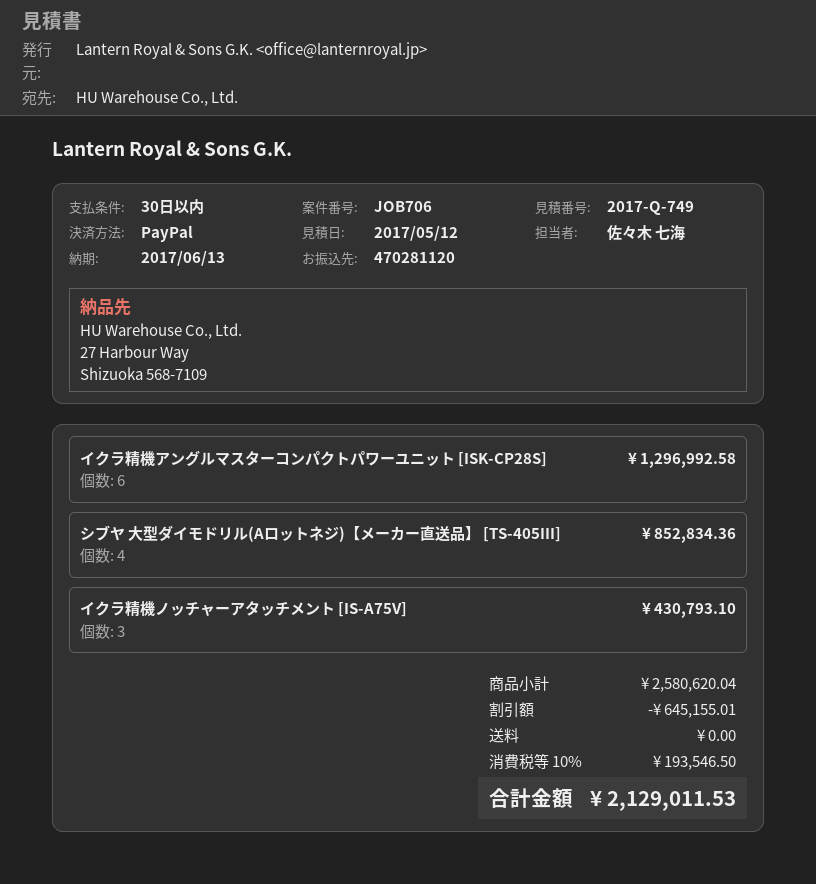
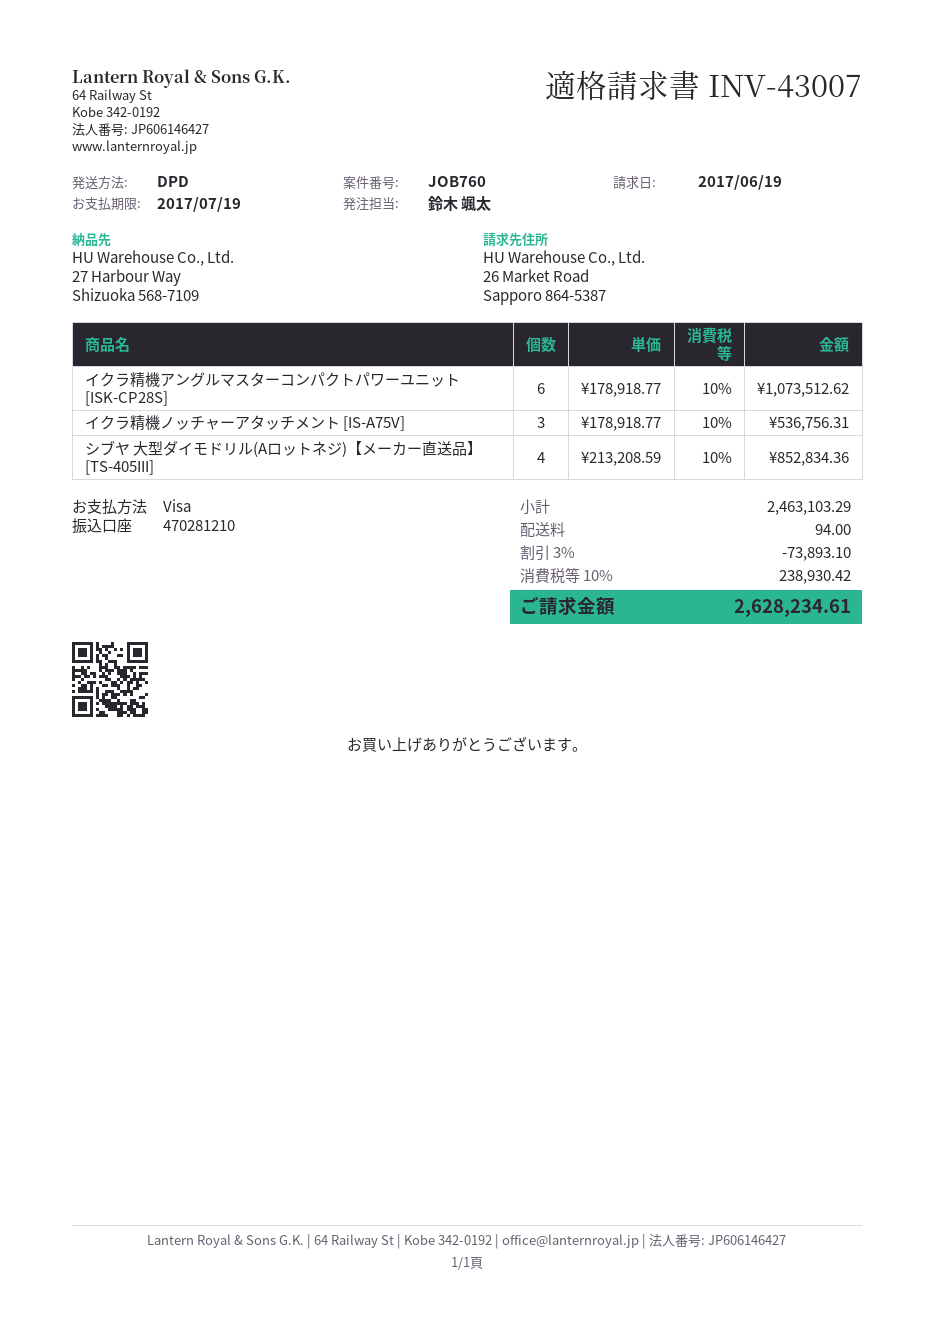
reference: JOB706 -> JOB760
payment method: PayPal -> Visa
bank account: 470281120 -> 470281210
イクラ精機アングルマスターコンパクトパワーユニット [ISK-CP28S]: 6 for 1296992.58 -> 6 for 1073512.62
イクラ精機ノッチャーアタッチメント [IS-A75V]: 3 for 430793.10 -> 3 for 536756.31
subtotal: 2580620.04 -> 2463103.29
discount: 645155.01 -> 73893.10
shipping: 0.00 -> 94.00
tax: 10% = 193546.50 -> 10% = 238930.42
total: 2129011.53 -> 2628234.61

